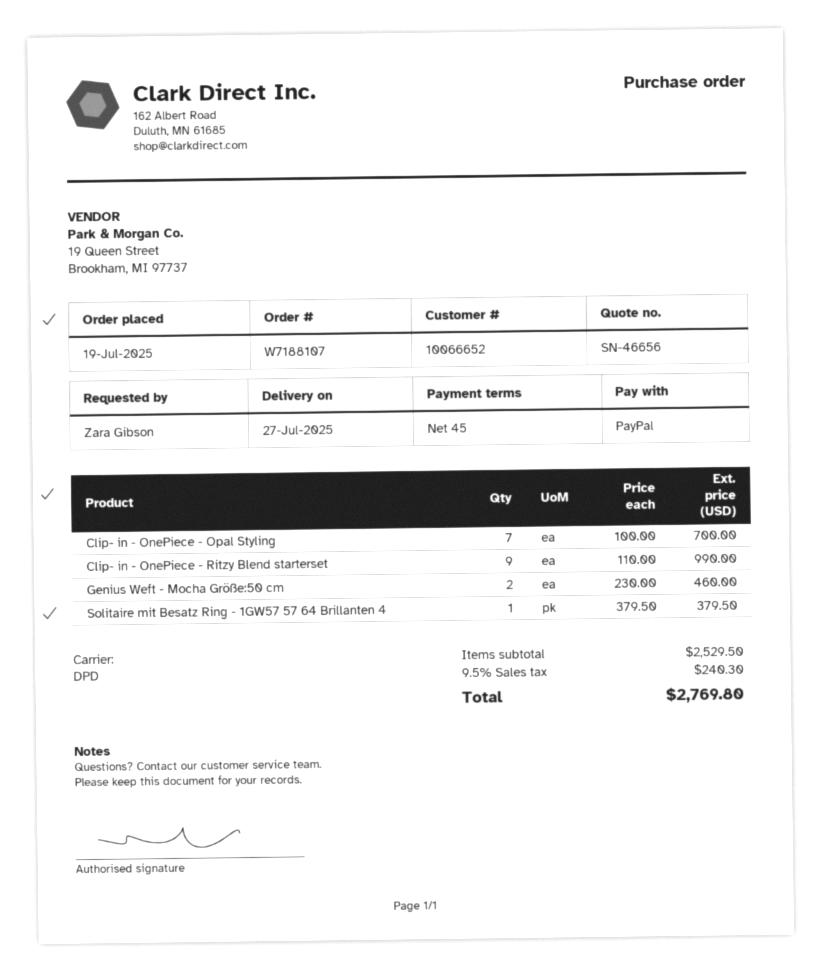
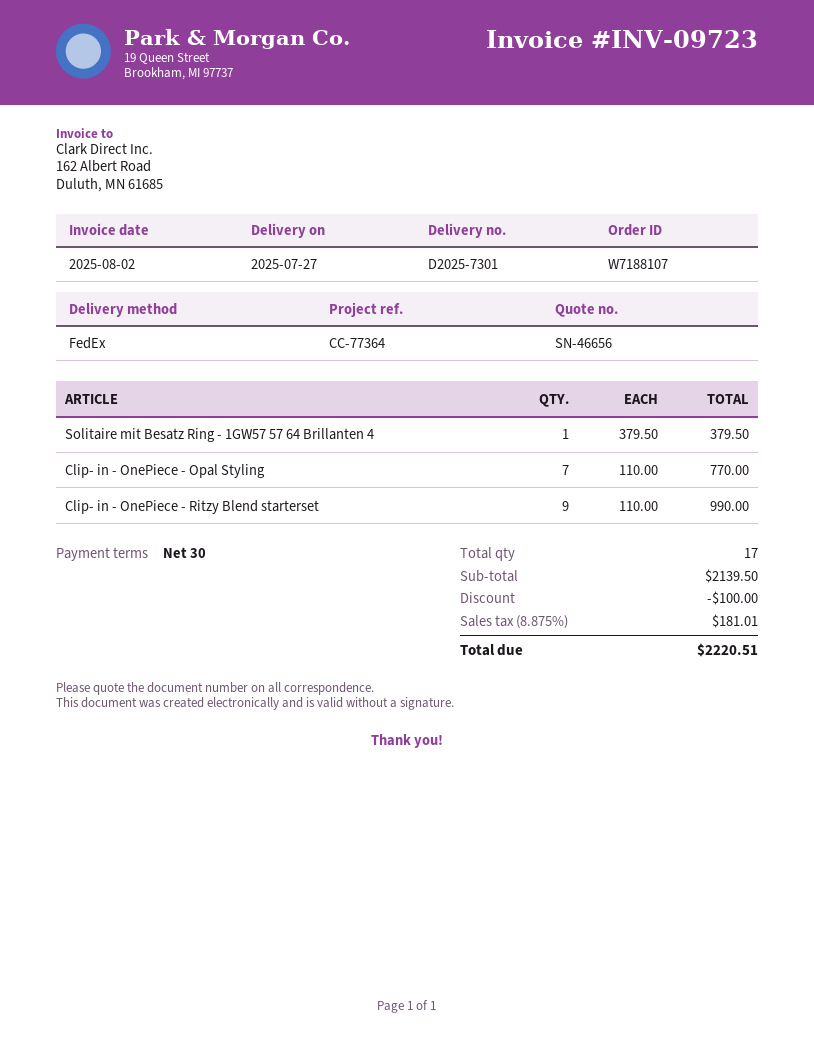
payment terms: 45 days -> 30 days
shipping method: DPD -> FedEx
Clip- in - OnePiece - Opal Styling: 7 x 100.00 = 700.00 -> 7 x 110.00 = 770.00
Genius Weft - Mocha Größe:50 cm: 2 x 230.00 = 460.00 -> none
subtotal: 2529.50 -> 2139.50
discount: none -> 100.00
tax: 9.5% = 240.30 -> 8.875% = 181.01
total: 2769.80 -> 2220.51

